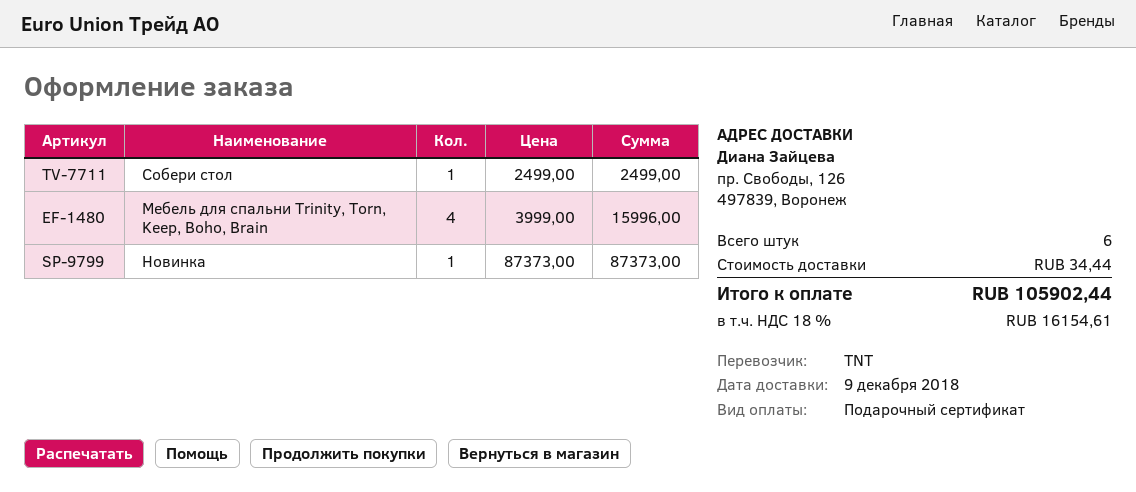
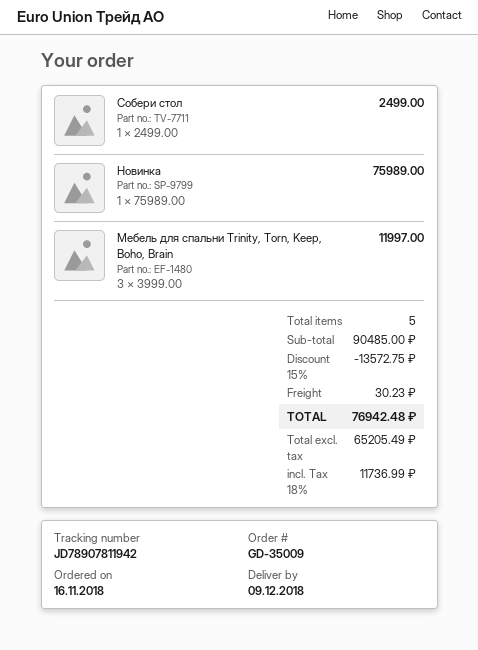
Мебель для спальни Trinity, Torn, Keep, Boho, Brain: 4 x 3999.00 = 15996.00 -> 3 x 3999.00 = 11997.00
Новинка: 1 x 87373.00 = 87373.00 -> 1 x 75989.00 = 75989.00
total quantity: 6 -> 5
discount: none -> 15% = 13572.75
shipping: 34.44 -> 30.23
tax: 18% = 16154.61 -> 18% = 11736.99
total: 105902.44 -> 76942.48

